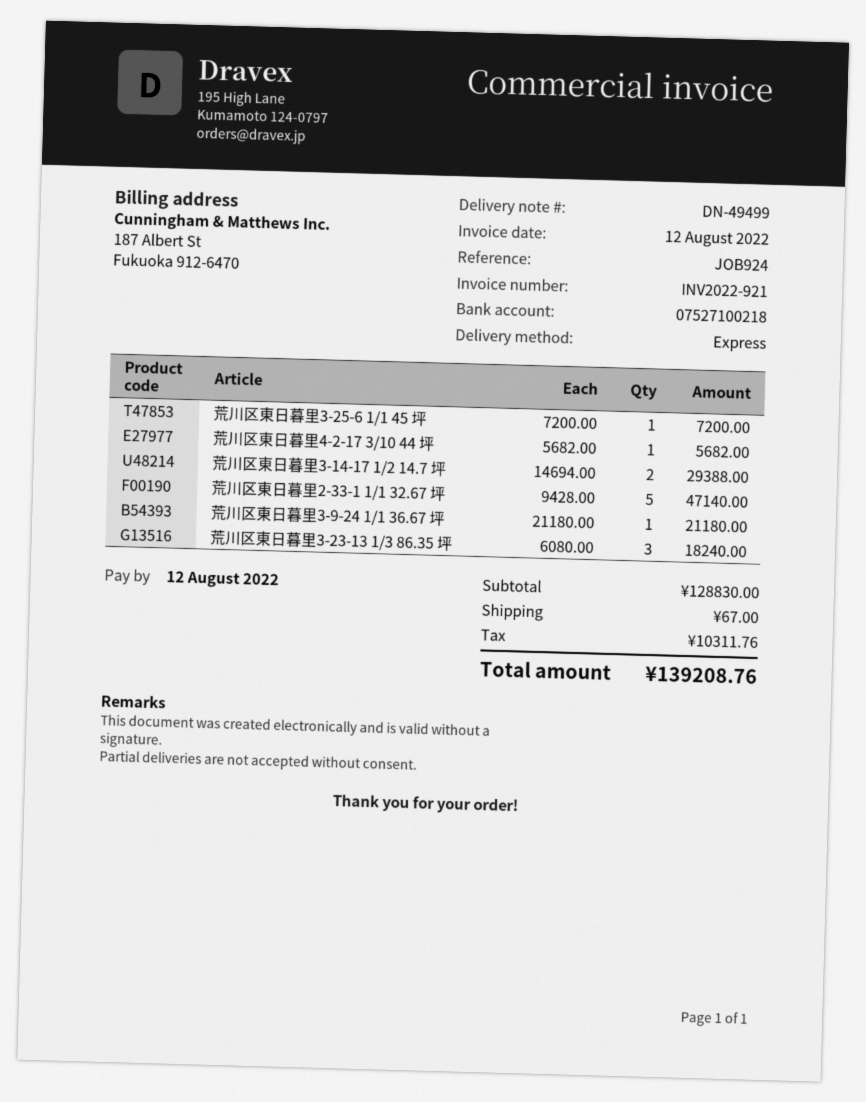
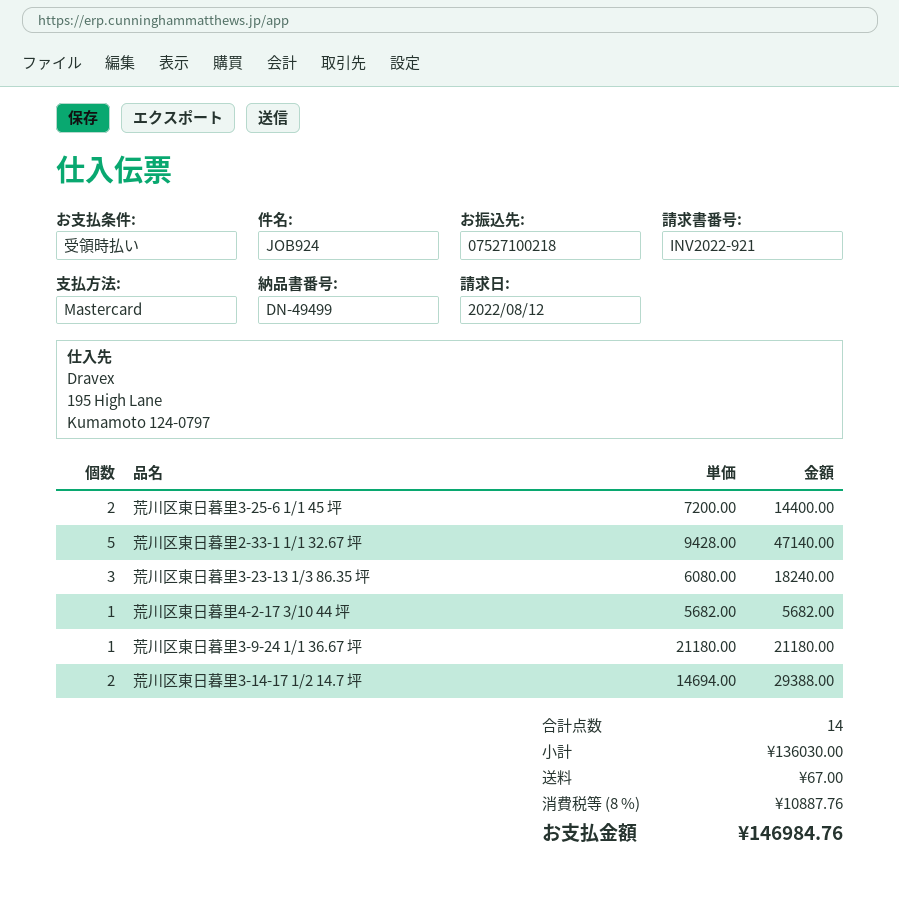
荒川区東日暮里3-25-6 1/1 45 坪: 1 x 7200.00 = 7200.00 -> 2 x 7200.00 = 14400.00
subtotal: 128830.00 -> 136030.00
tax: 10311.76 -> 10887.76
total: 139208.76 -> 146984.76

